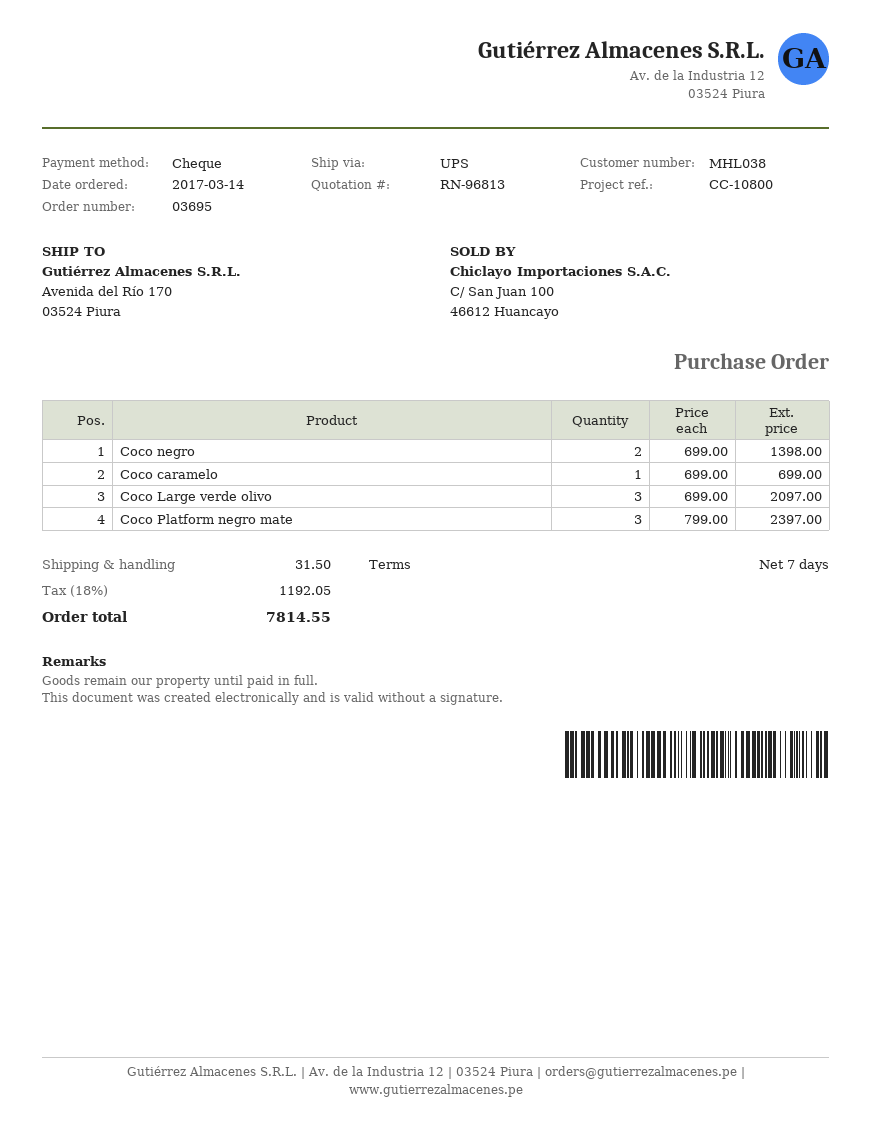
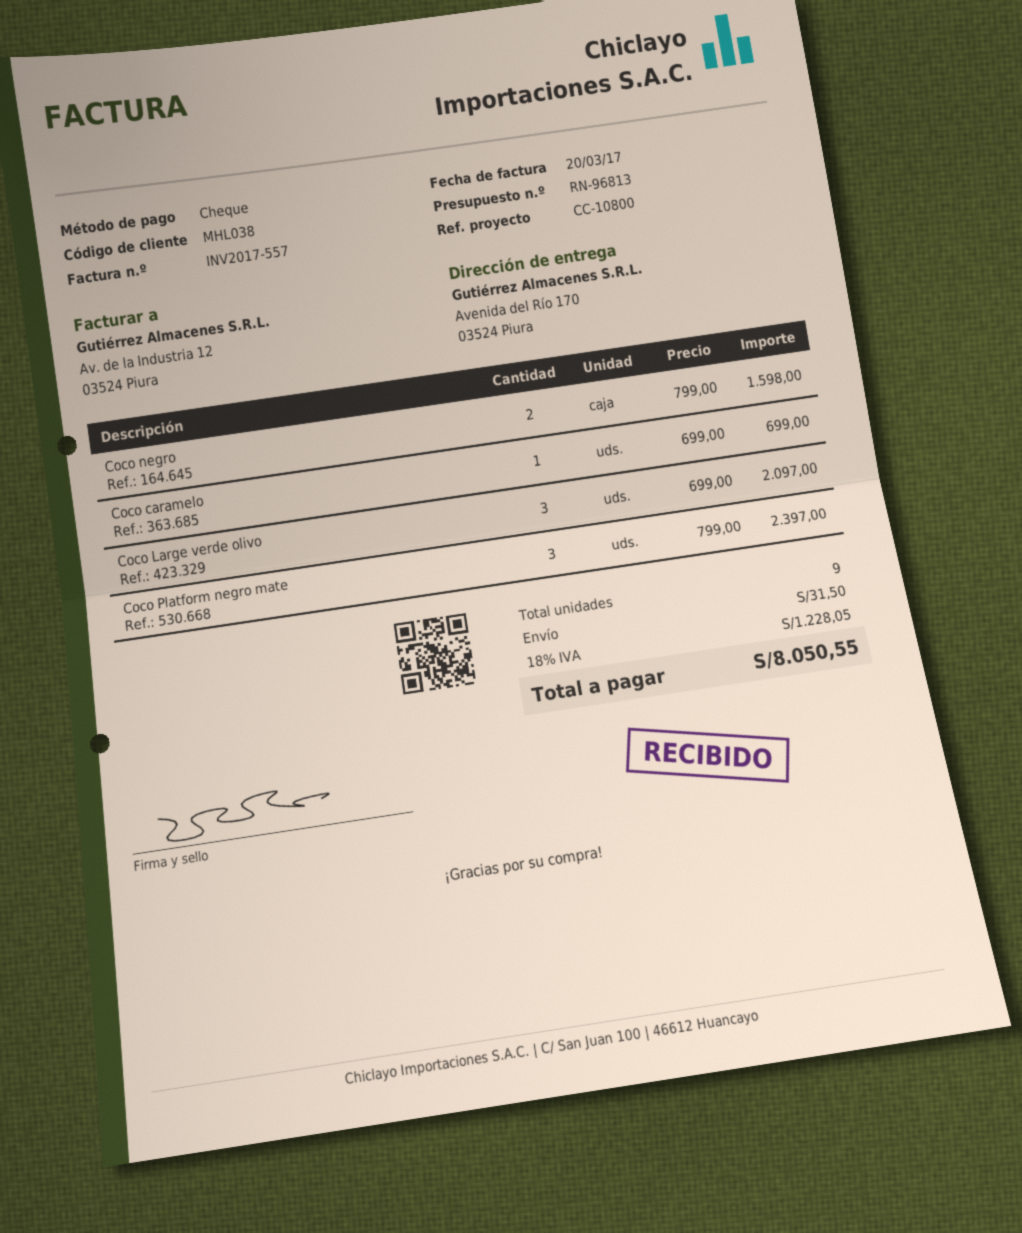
Coco negro: 2 x 699.00 = 1398.00 -> 2 x 799.00 = 1598.00
tax: 18% = 1192.05 -> 18% = 1228.05
total: 7814.55 -> 8050.55

